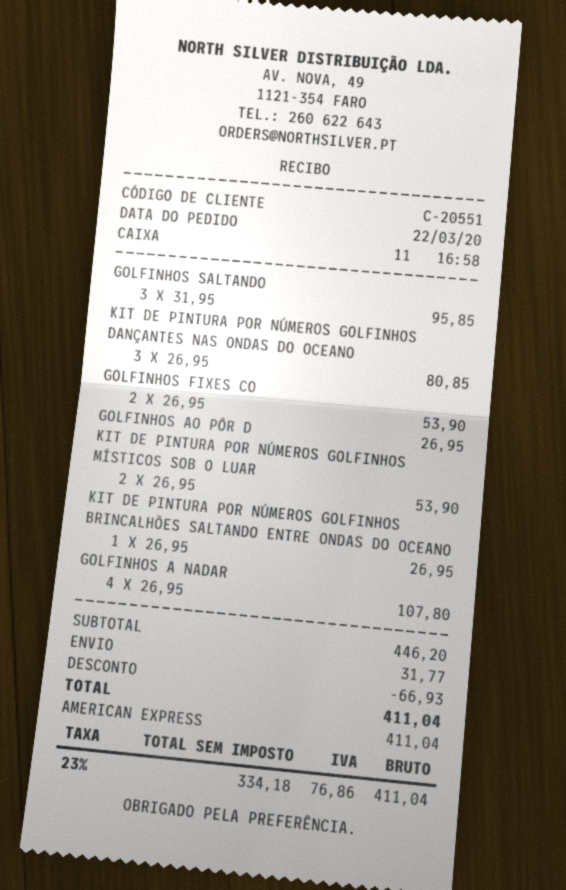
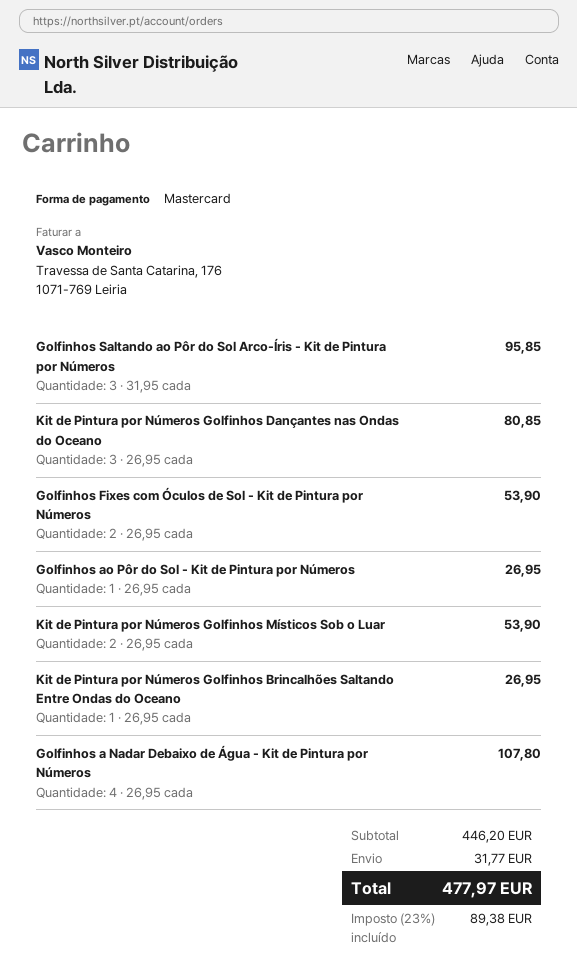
payment method: American Express -> Mastercard
discount: 66.93 -> none
tax: 23% = 76.86 -> 23% = 89.38
total: 411.04 -> 477.97

